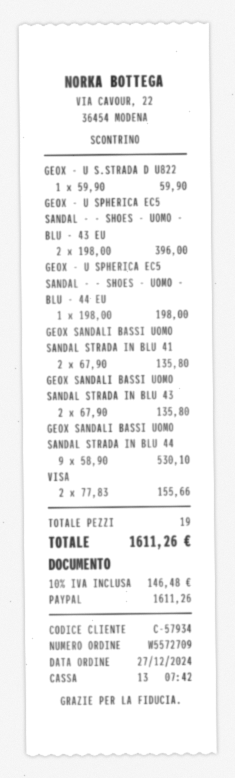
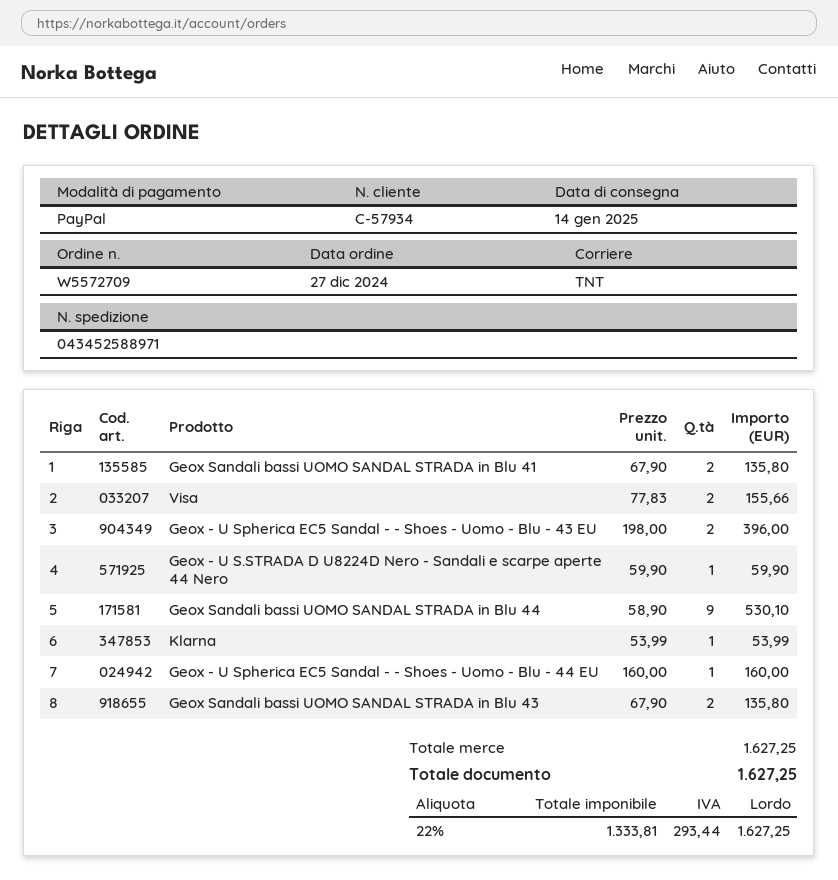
GEOX - U SPHERICA EC5 SANDAL - - SHOES - UOMO - BLU - 44 EU: 1 x 198.00 = 198.00 -> 1 x 160.00 = 160.00
Klarna: none -> 1 x 53.99 = 53.99
tax: 10% = 146.48 -> 22% = 293.44
total: 1611.26 -> 1627.25

